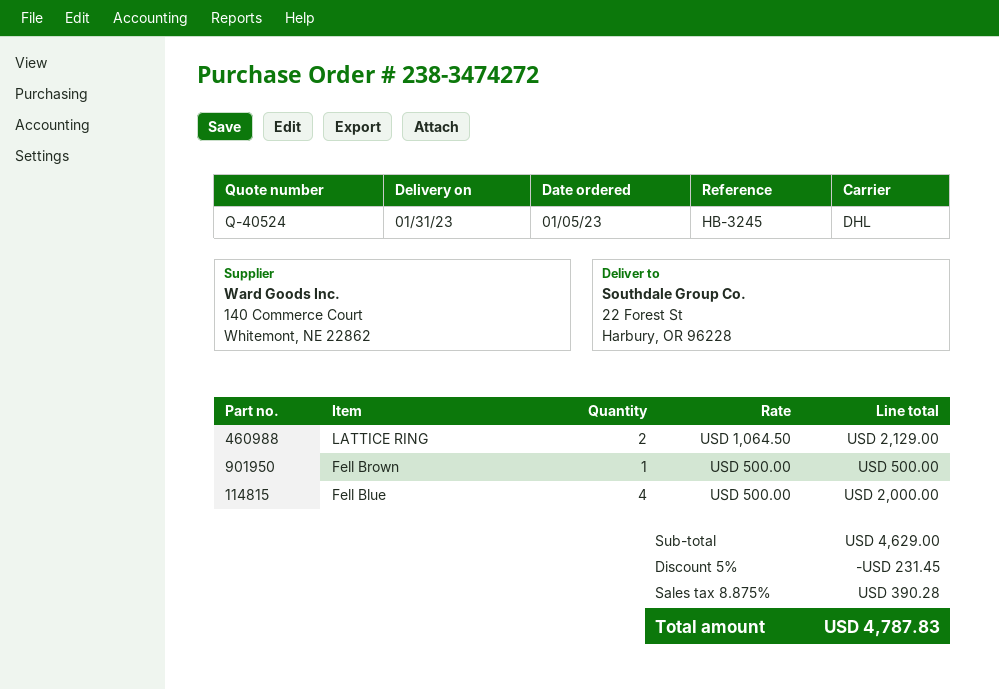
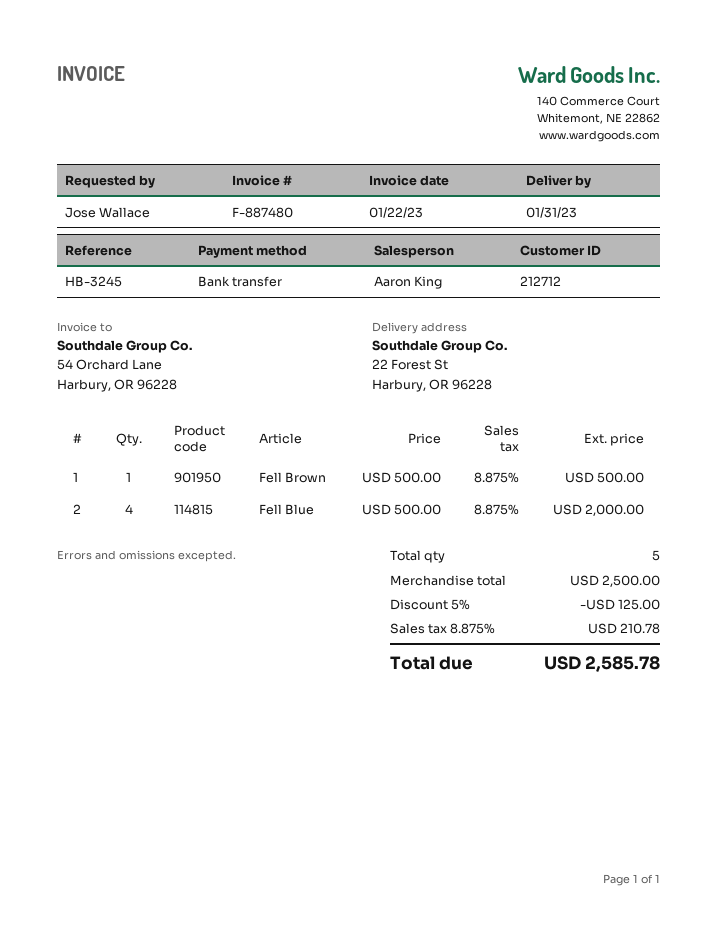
LATTICE RING: 2 x 1064.50 = 2129.00 -> none
subtotal: 4629.00 -> 2500.00
discount: 5% = 231.45 -> 5% = 125.00
tax: 8.875% = 390.28 -> 8.875% = 210.78
total: 4787.83 -> 2585.78

